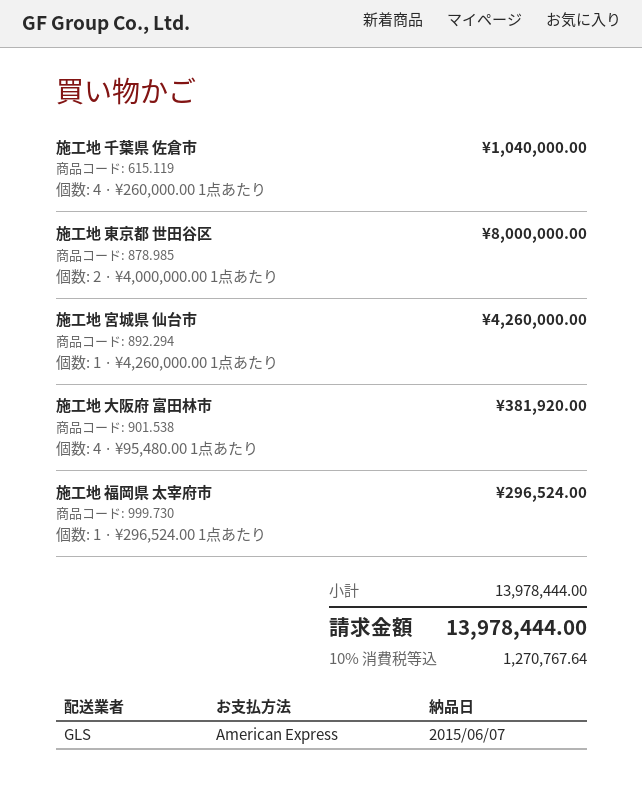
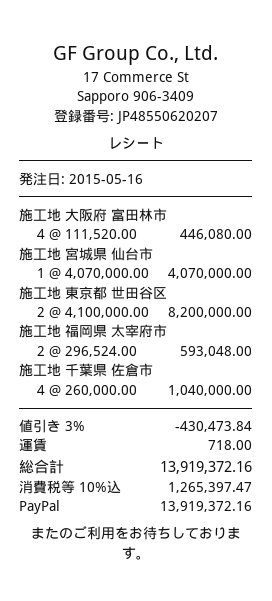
payment method: American Express -> PayPal
施工地 東京都 世田谷区: 2 x 4000000.00 = 8000000.00 -> 2 x 4100000.00 = 8200000.00
施工地 宮城県 仙台市: 1 x 4260000.00 = 4260000.00 -> 1 x 4070000.00 = 4070000.00
施工地 大阪府 富田林市: 4 x 95480.00 = 381920.00 -> 4 x 111520.00 = 446080.00
施工地 福岡県 太宰府市: 1 x 296524.00 = 296524.00 -> 2 x 296524.00 = 593048.00
discount: none -> 3% = 430473.84
shipping: none -> 718.00
tax: 10% = 1270767.64 -> 10% = 1265397.47
total: 13978444.00 -> 13919372.16

